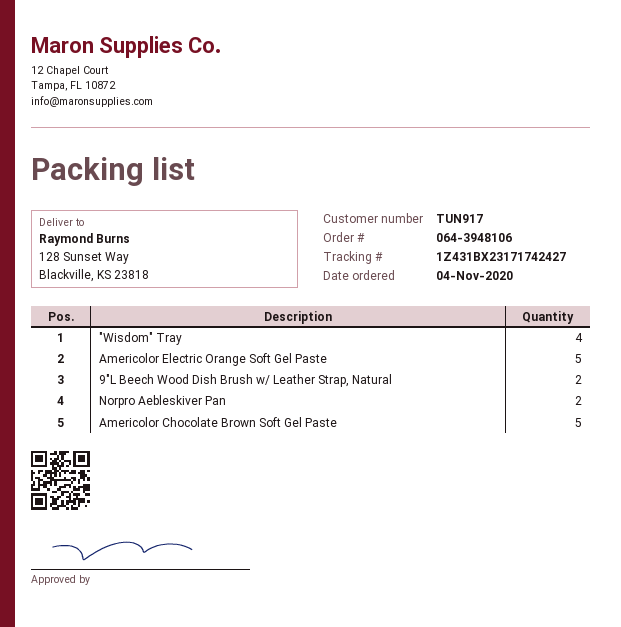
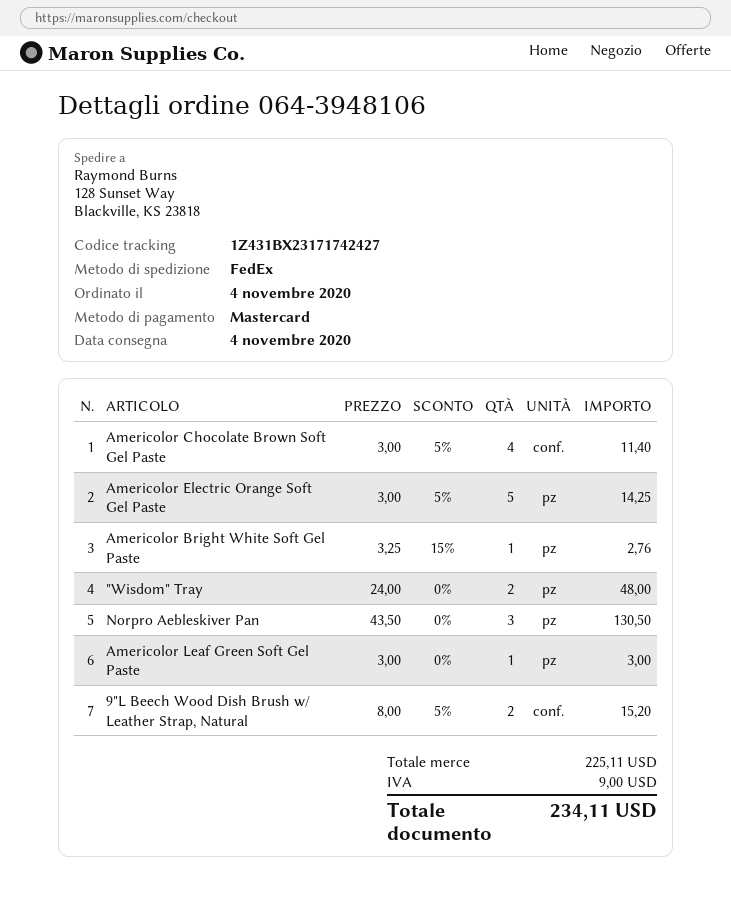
"Wisdom" Tray: 4 -> 2
Norpro Aebleskiver Pan: 2 -> 3
Americolor Chocolate Brown Soft Gel Paste: 5 -> 4
Americolor Bright White Soft Gel Paste: none -> 1
Americolor Leaf Green Soft Gel Paste: none -> 1

